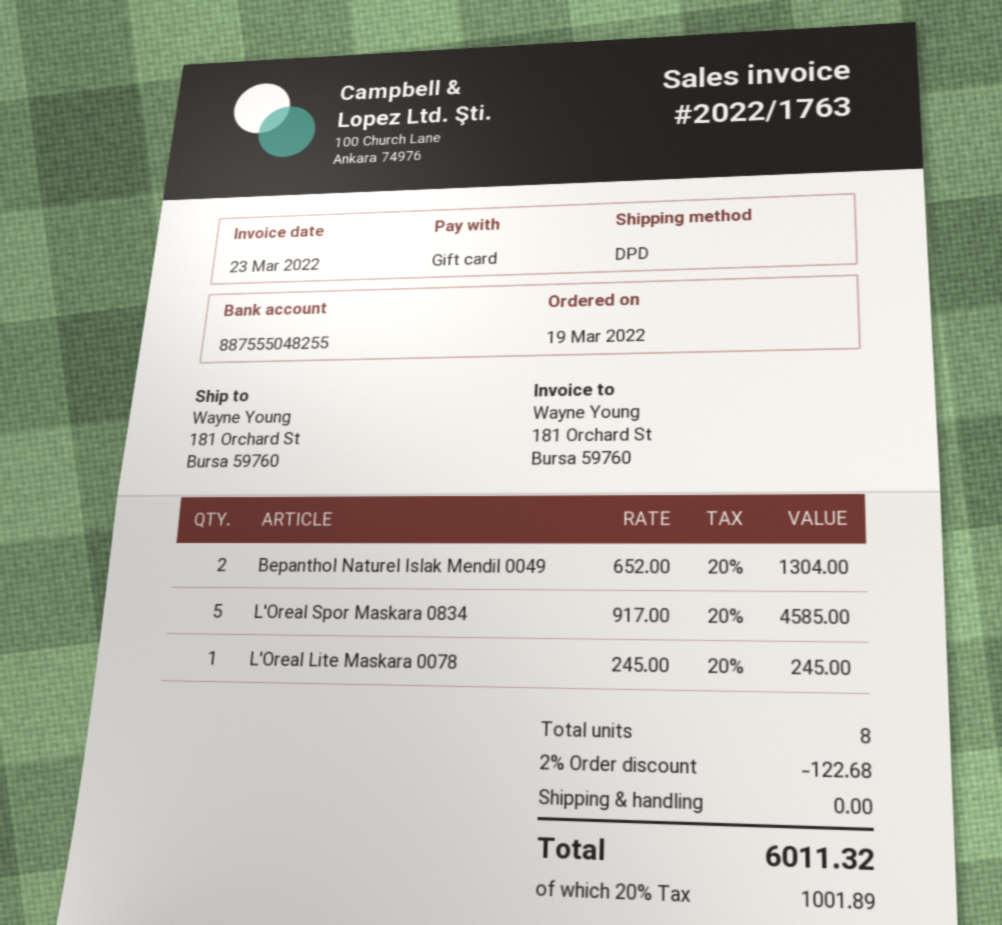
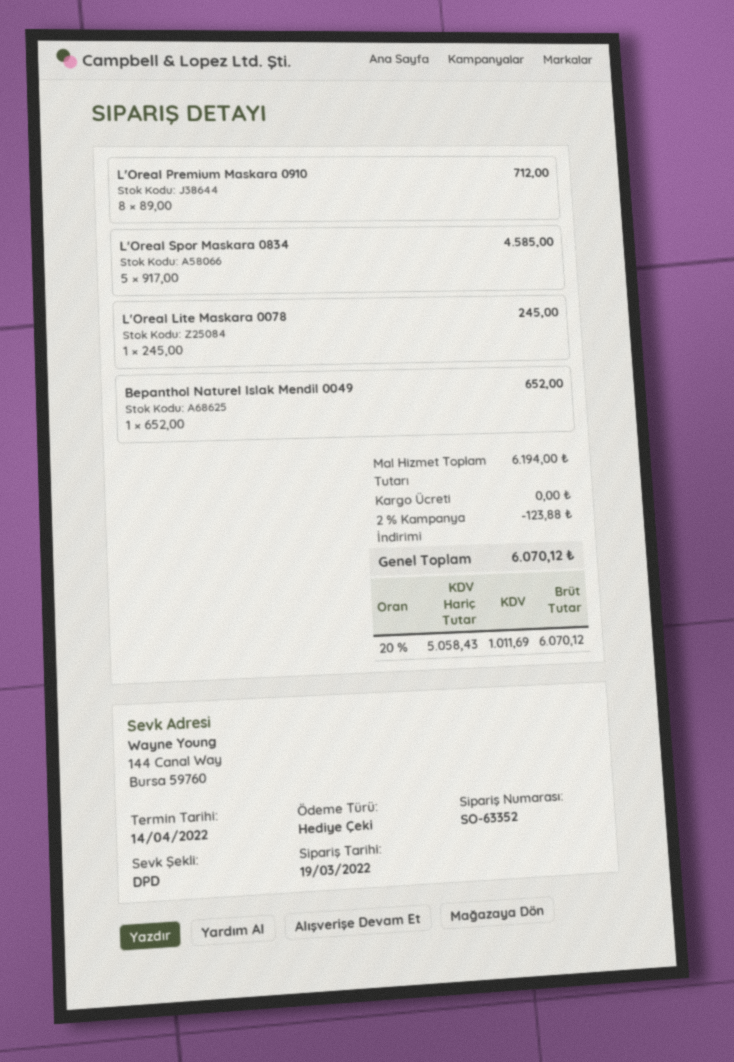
ship to: 181 Orchard St, Bursa 59760 -> 144 Canal Way, Bursa 59760
Bepanthol Naturel Islak Mendil 0049: 2 x 652.00 = 1304.00 -> 1 x 652.00 = 652.00
L'Oreal Premium Maskara 0910: none -> 8 x 89.00 = 712.00
discount: 2% = 122.68 -> 2% = 123.88
tax: 20% = 1001.89 -> 20% = 1011.69
total: 6011.32 -> 6070.12

